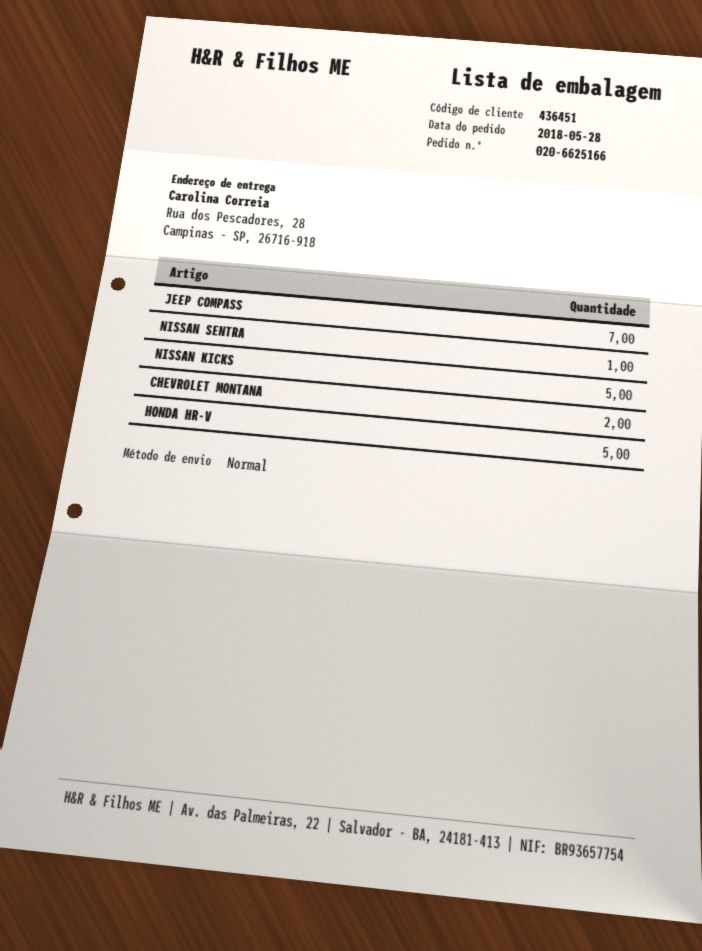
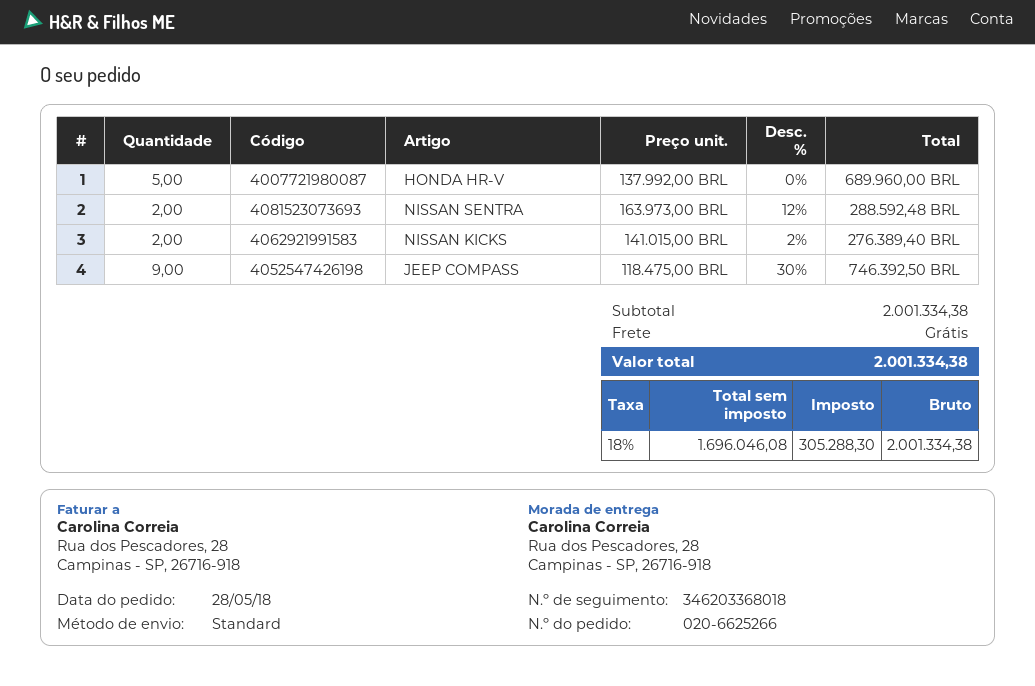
order number: 020-6625166 -> 020-6625266
JEEP COMPASS: 7 -> 9
NISSAN SENTRA: 1 -> 2
NISSAN KICKS: 5 -> 2
CHEVROLET MONTANA: 2 -> none

